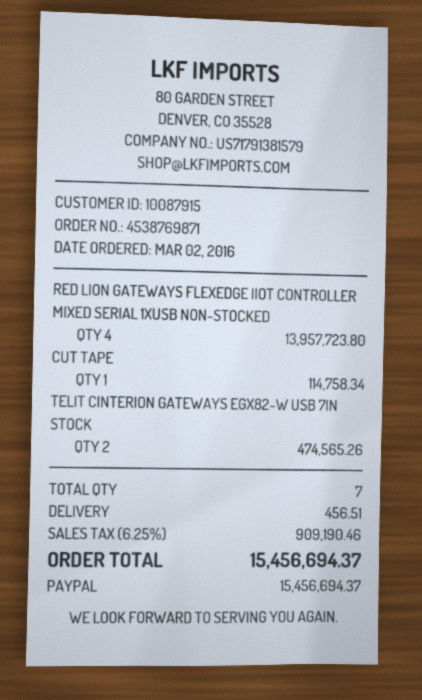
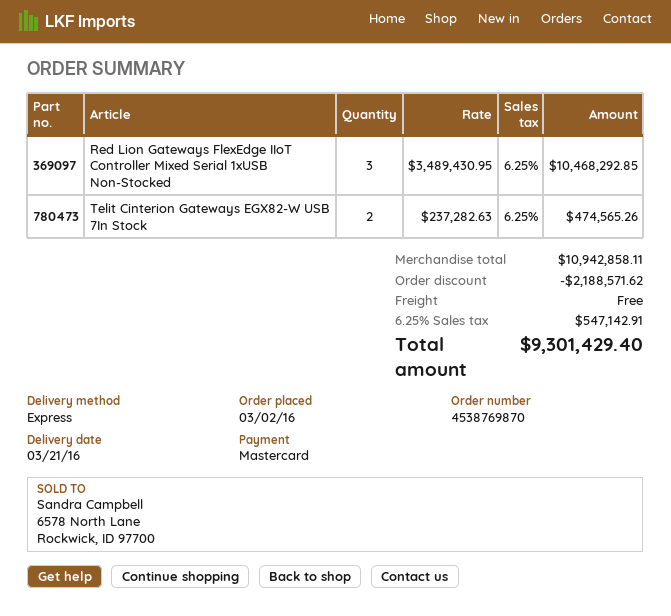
order number: 4538769871 -> 4538769870
payment method: PayPal -> Mastercard
RED LION GATEWAYS FLEXEDGE IIOT CONTROLLER MIXED SERIAL 1XUSB NON-STOCKED: 4 for 13957723.80 -> 3 for 10468292.85
CUT TAPE: 1 for 114758.34 -> none
discount: none -> 2188571.62
shipping: 456.51 -> 0.00
tax: 6.25% = 909190.46 -> 6.25% = 547142.91
total: 15456694.37 -> 9301429.40

